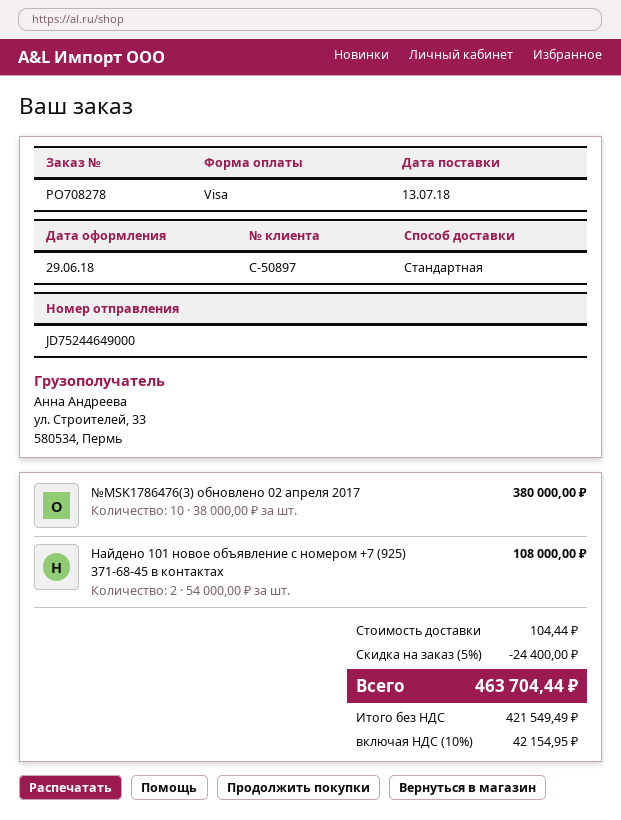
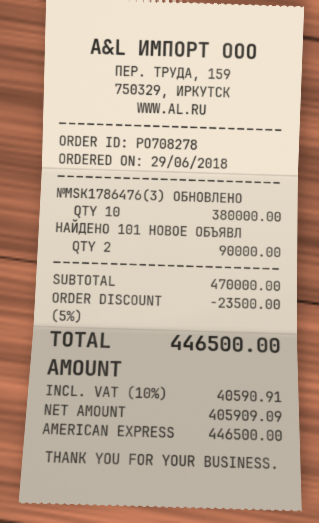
payment method: Visa -> American Express
Найдено 101 новое объявление с номером +7 (925) 371-68-45 в контактах: 2 for 108000.00 -> 2 for 90000.00
discount: 5% = 24400.00 -> 5% = 23500.00
shipping: 104.44 -> none
net: 421549.49 -> 405909.09
tax: 10% = 42154.95 -> 10% = 40590.91
total: 463704.44 -> 446500.00

